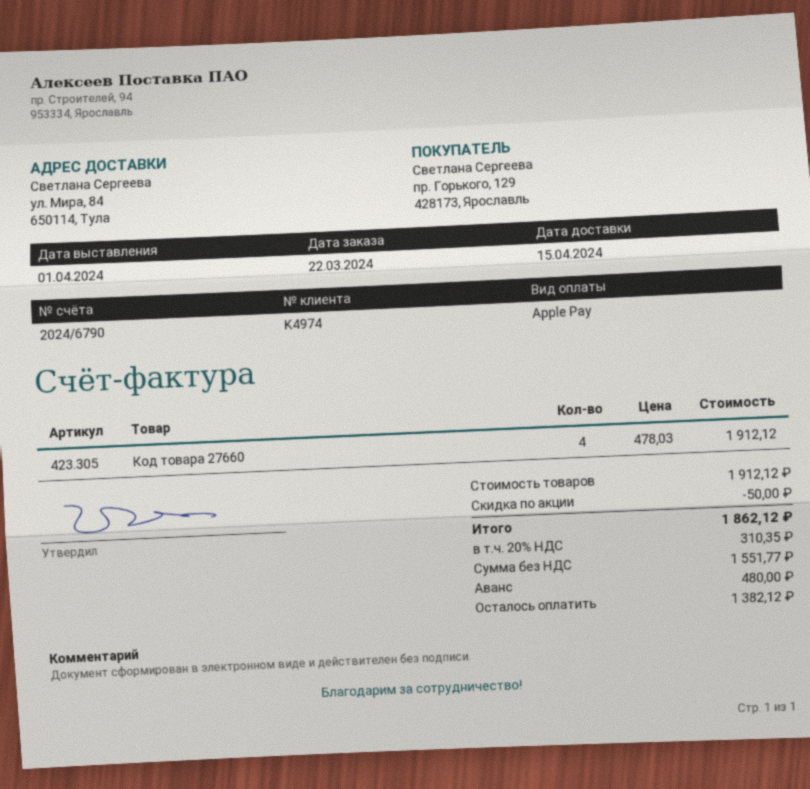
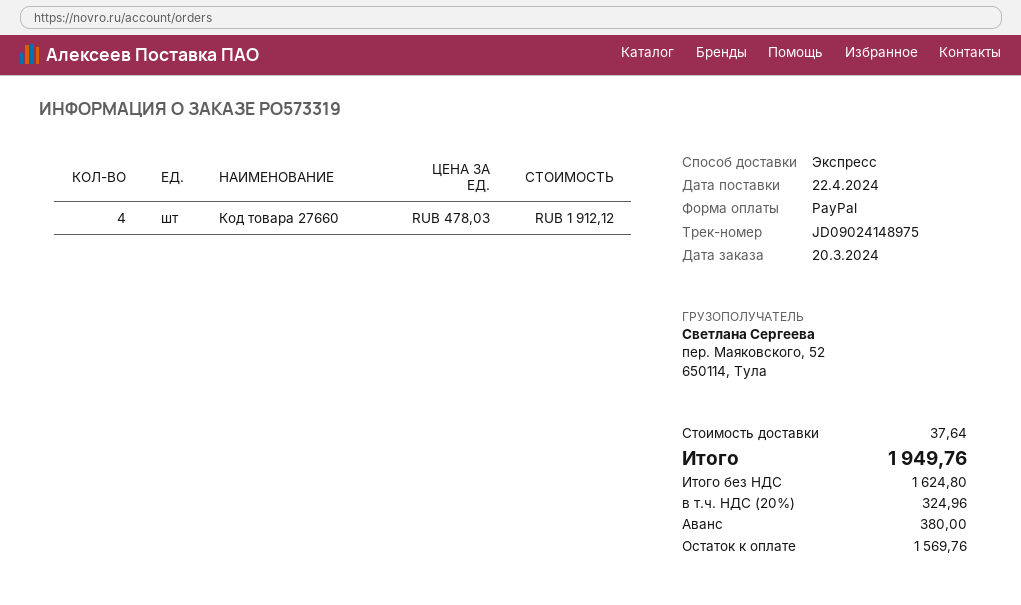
order date: 2024-03-22 -> 2024-03-20
delivery date: 2024-04-15 -> 2024-04-22
payment method: Apple Pay -> PayPal
ship to: ул. Мира, 84, 650114, Тула -> пер. Маяковского, 52, 650114, Тула
discount: 50.00 -> none
shipping: none -> 37.64
net: 1551.77 -> 1624.80
tax: 20% = 310.35 -> 20% = 324.96
total: 1862.12 -> 1949.76
deposit: 480.00 -> 380.00
balance: 1382.12 -> 1569.76

